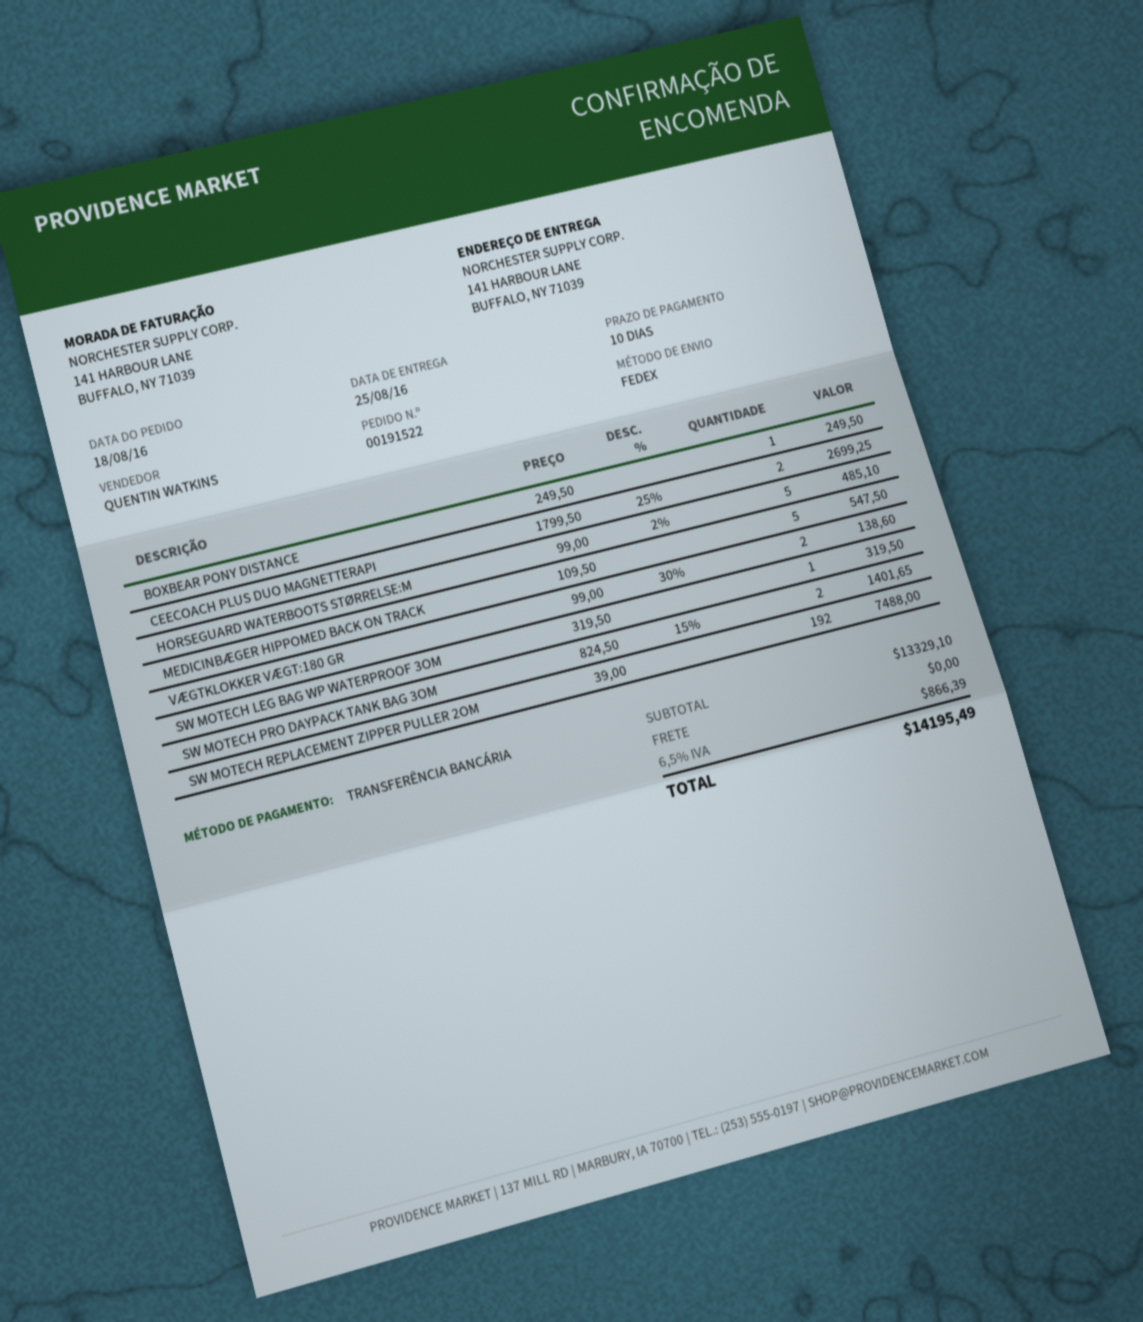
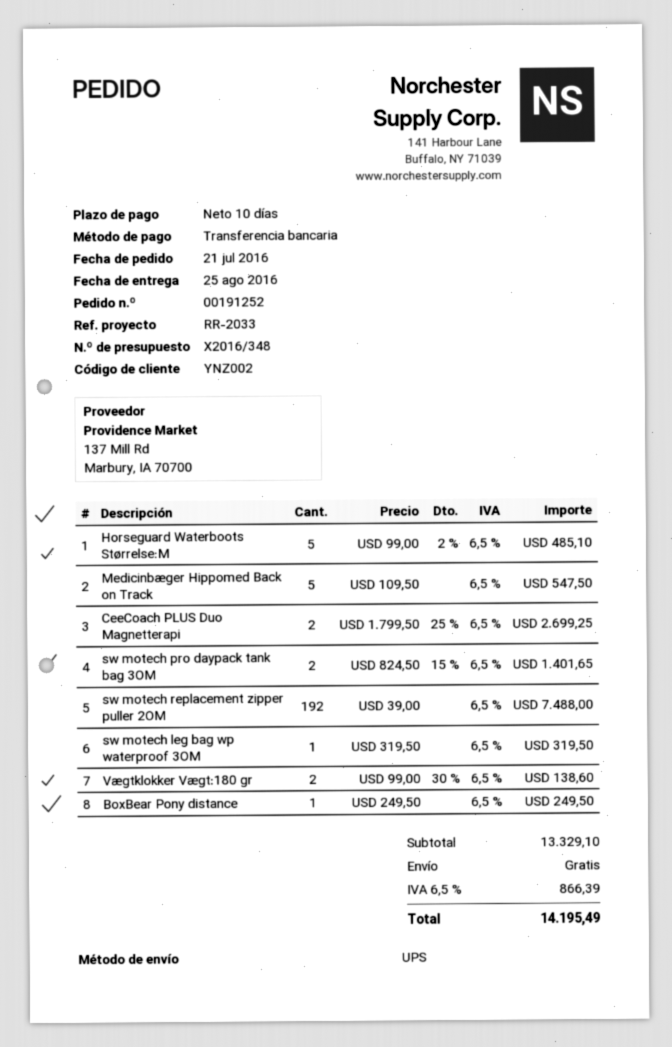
order number: 00191522 -> 00191252
order date: 2016-08-18 -> 2016-07-21
shipping method: FedEx -> UPS

